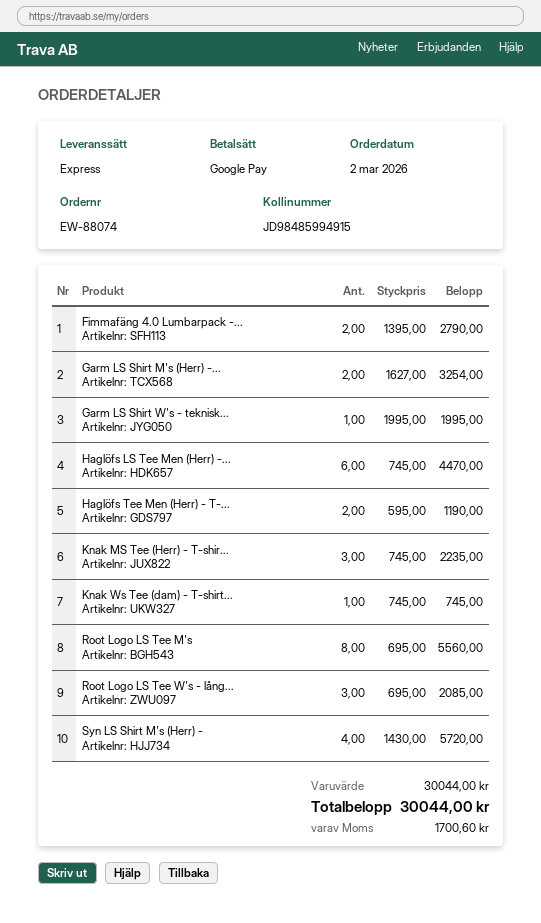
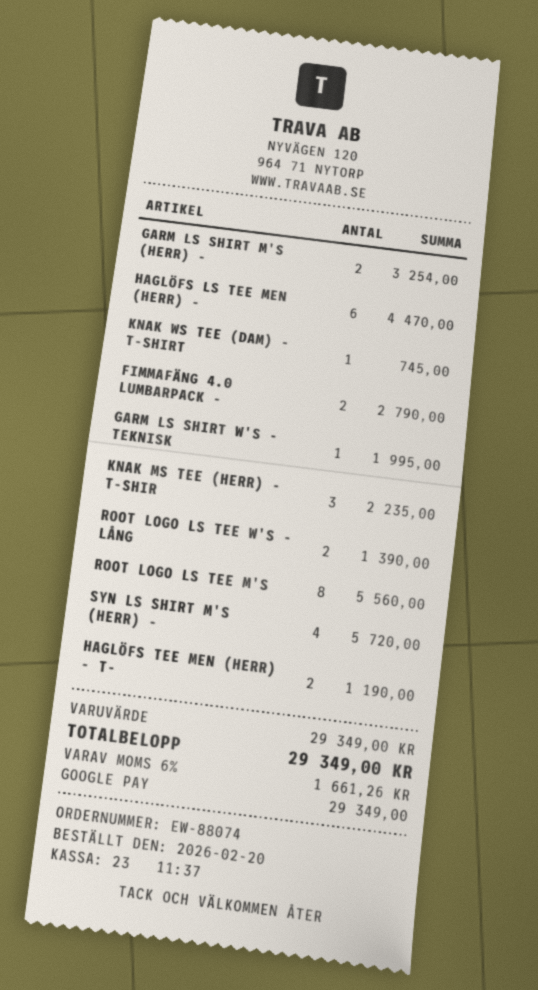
order date: 2026-03-02 -> 2026-02-20
Root Logo LS Tee W's - lång...: 3 for 2085.00 -> 2 for 1390.00
subtotal: 30044.00 -> 29349.00
tax: 1700.60 -> 1661.26
total: 30044.00 -> 29349.00

